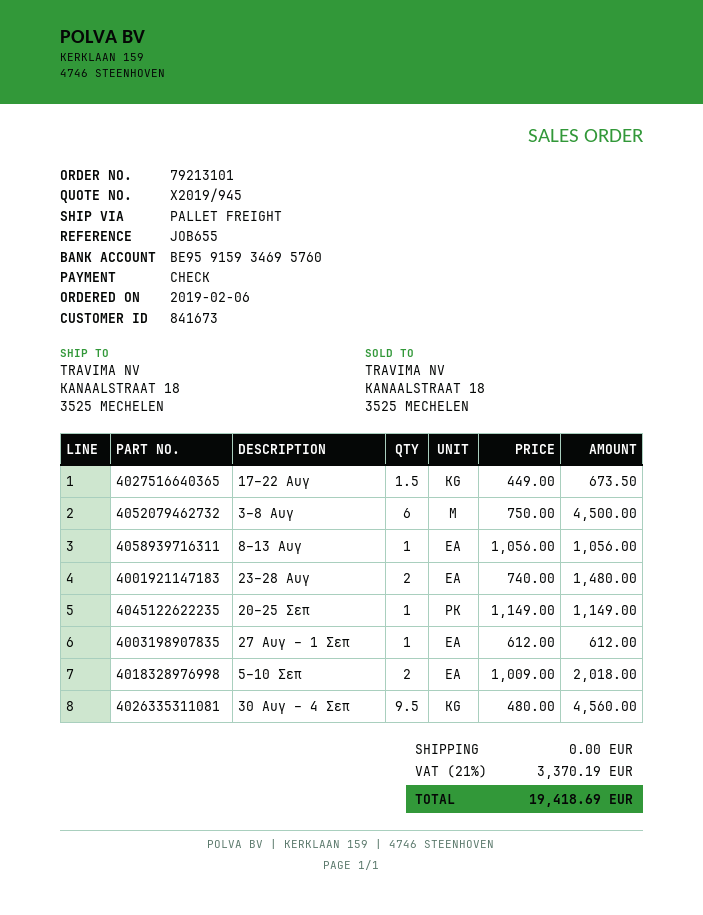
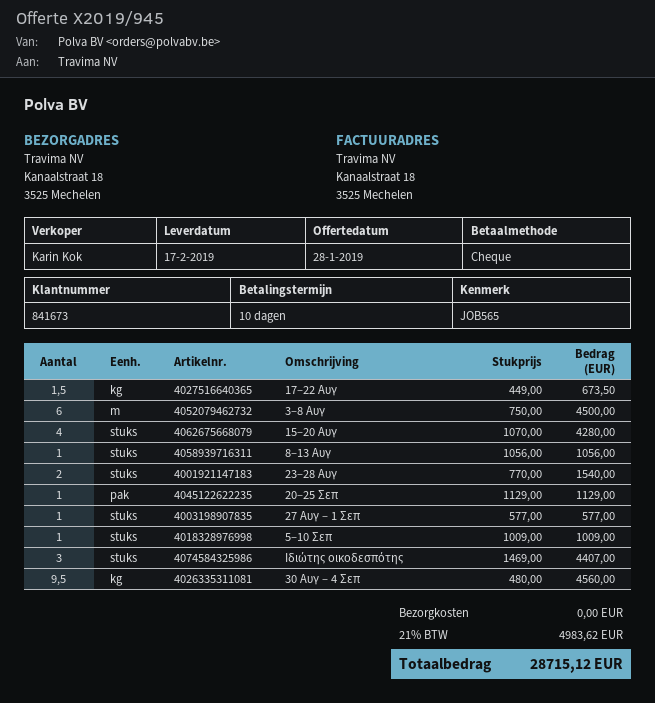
reference: JOB655 -> JOB565
23–28 Αυγ: 2 x 740.00 = 1480.00 -> 2 x 770.00 = 1540.00
20–25 Σεπ: 1 x 1149.00 = 1149.00 -> 1 x 1129.00 = 1129.00
27 Αυγ – 1 Σεπ: 1 x 612.00 = 612.00 -> 1 x 577.00 = 577.00
5–10 Σεπ: 2 x 1009.00 = 2018.00 -> 1 x 1009.00 = 1009.00
15–20 Αυγ: none -> 4 x 1070.00 = 4280.00
Ιδιώτης οικοδεσπότης: none -> 3 x 1469.00 = 4407.00
tax: 21% = 3370.19 -> 21% = 4983.62
total: 19418.69 -> 28715.12

